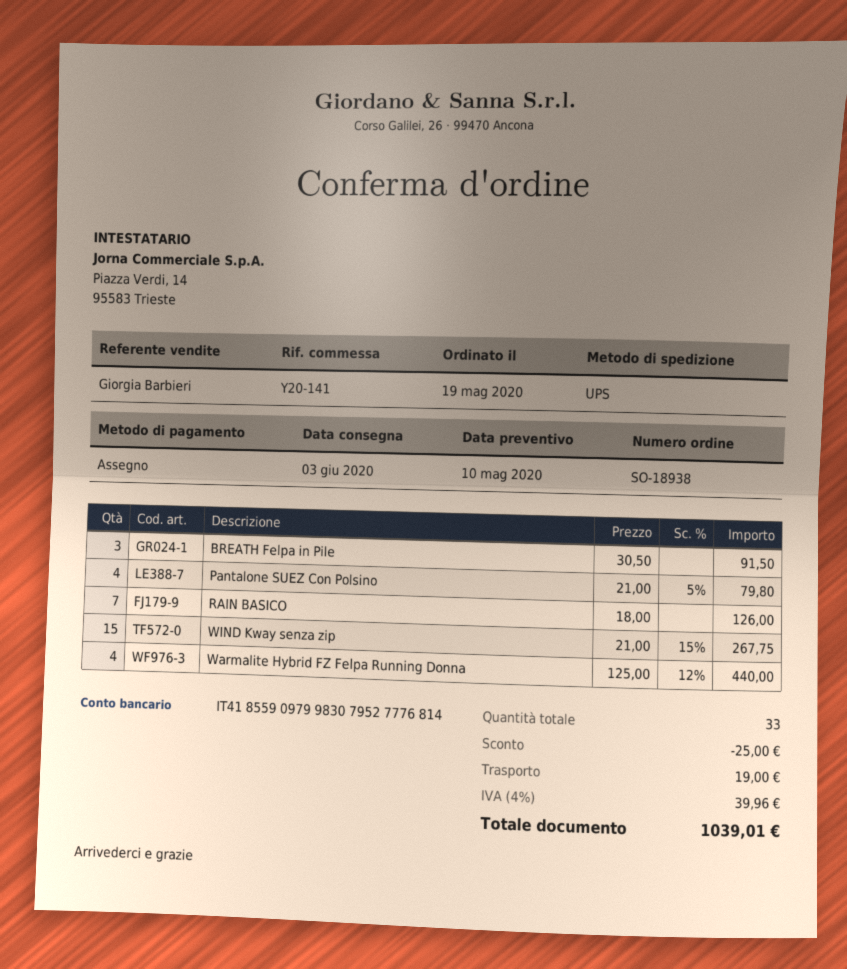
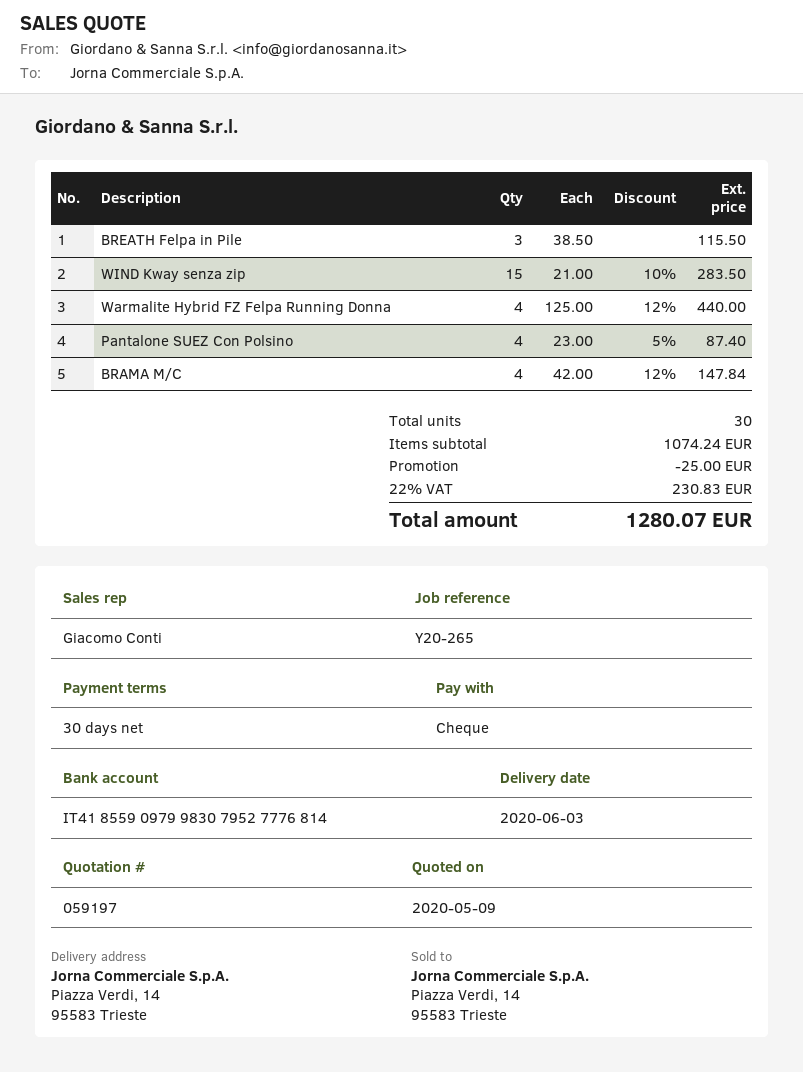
quote date: 2020-05-10 -> 2020-05-09
reference: Y20-141 -> Y20-265
sales rep: Giorgia Barbieri -> Giacomo Conti
BREATH Felpa in Pile: 3 x 30.50 = 91.50 -> 3 x 38.50 = 115.50
Pantalone SUEZ Con Polsino: 4 x 21.00 - 5% = 79.80 -> 4 x 23.00 - 5% = 87.40
RAIN BASICO: 7 x 18.00 = 126.00 -> none
WIND Kway senza zip: 15 x 21.00 - 15% = 267.75 -> 15 x 21.00 - 10% = 283.50
BRAMA M/C: none -> 4 x 42.00 - 12% = 147.84
total quantity: 33 -> 30
shipping: 19.00 -> none
tax: 4% = 39.96 -> 22% = 230.83
total: 1039.01 -> 1280.07

